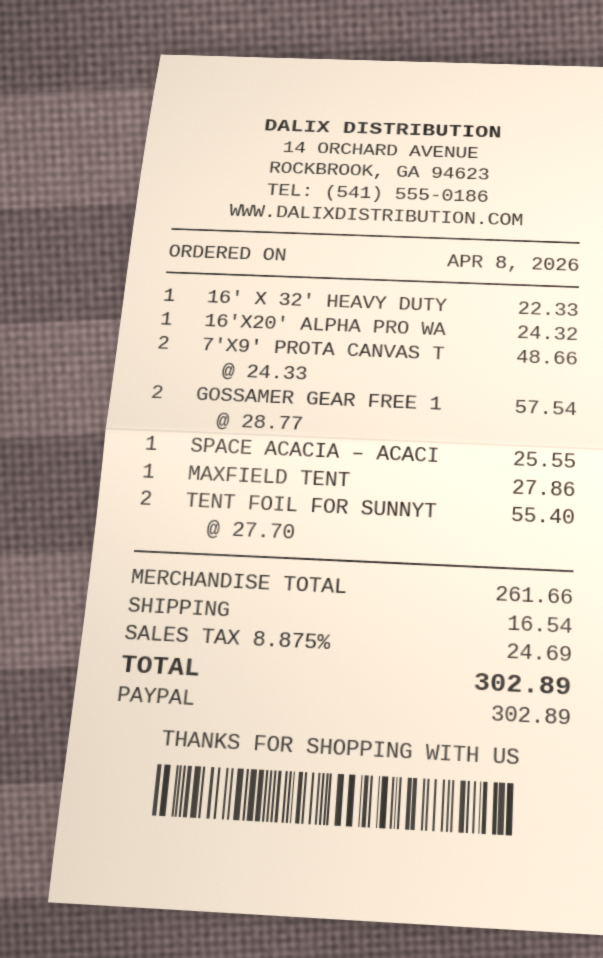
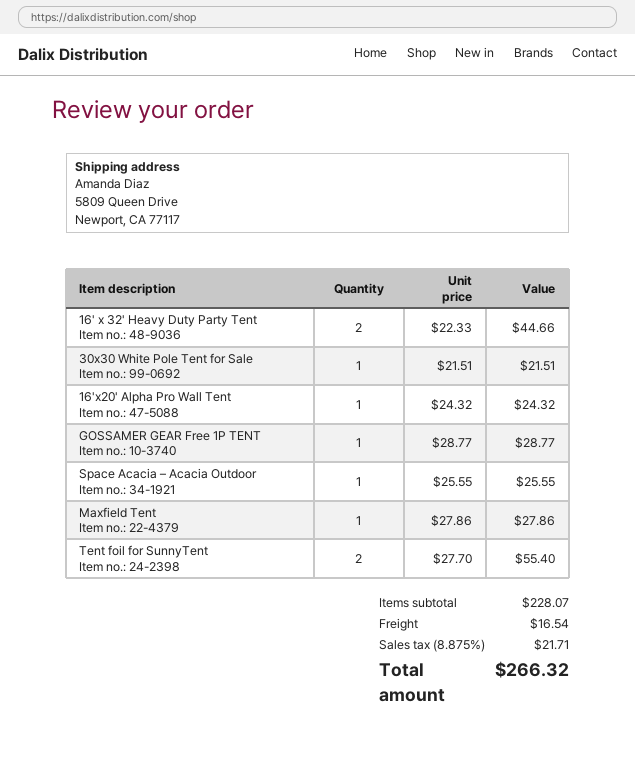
16' X 32' HEAVY DUTY: 1 x 22.33 = 22.33 -> 2 x 22.33 = 44.66
7'X9' PROTA CANVAS T: 2 x 24.33 = 48.66 -> none
GOSSAMER GEAR FREE 1: 2 x 28.77 = 57.54 -> 1 x 28.77 = 28.77
30x30 White Pole Tent for Sale: none -> 1 x 21.51 = 21.51
subtotal: 261.66 -> 228.07
tax: 8.875% = 24.69 -> 8.875% = 21.71
total: 302.89 -> 266.32

